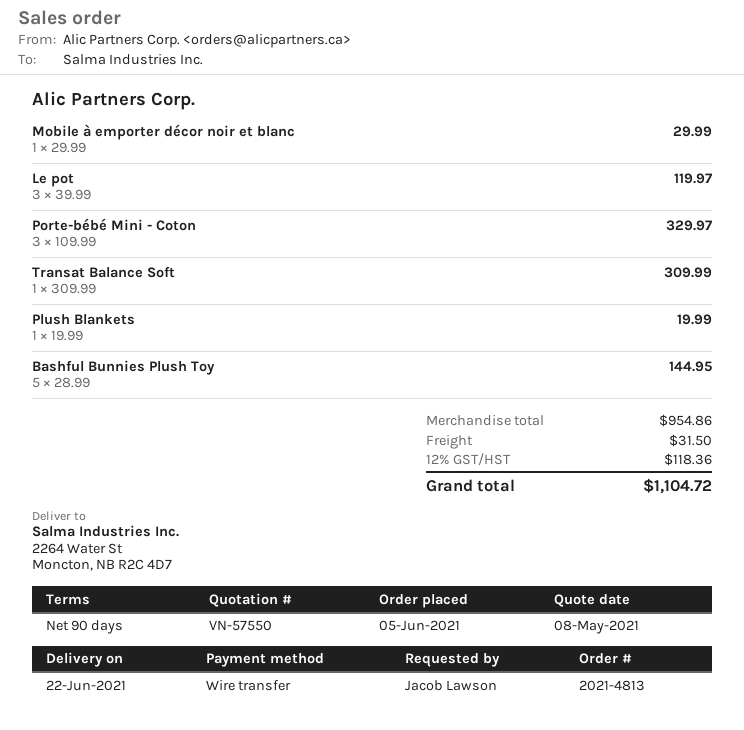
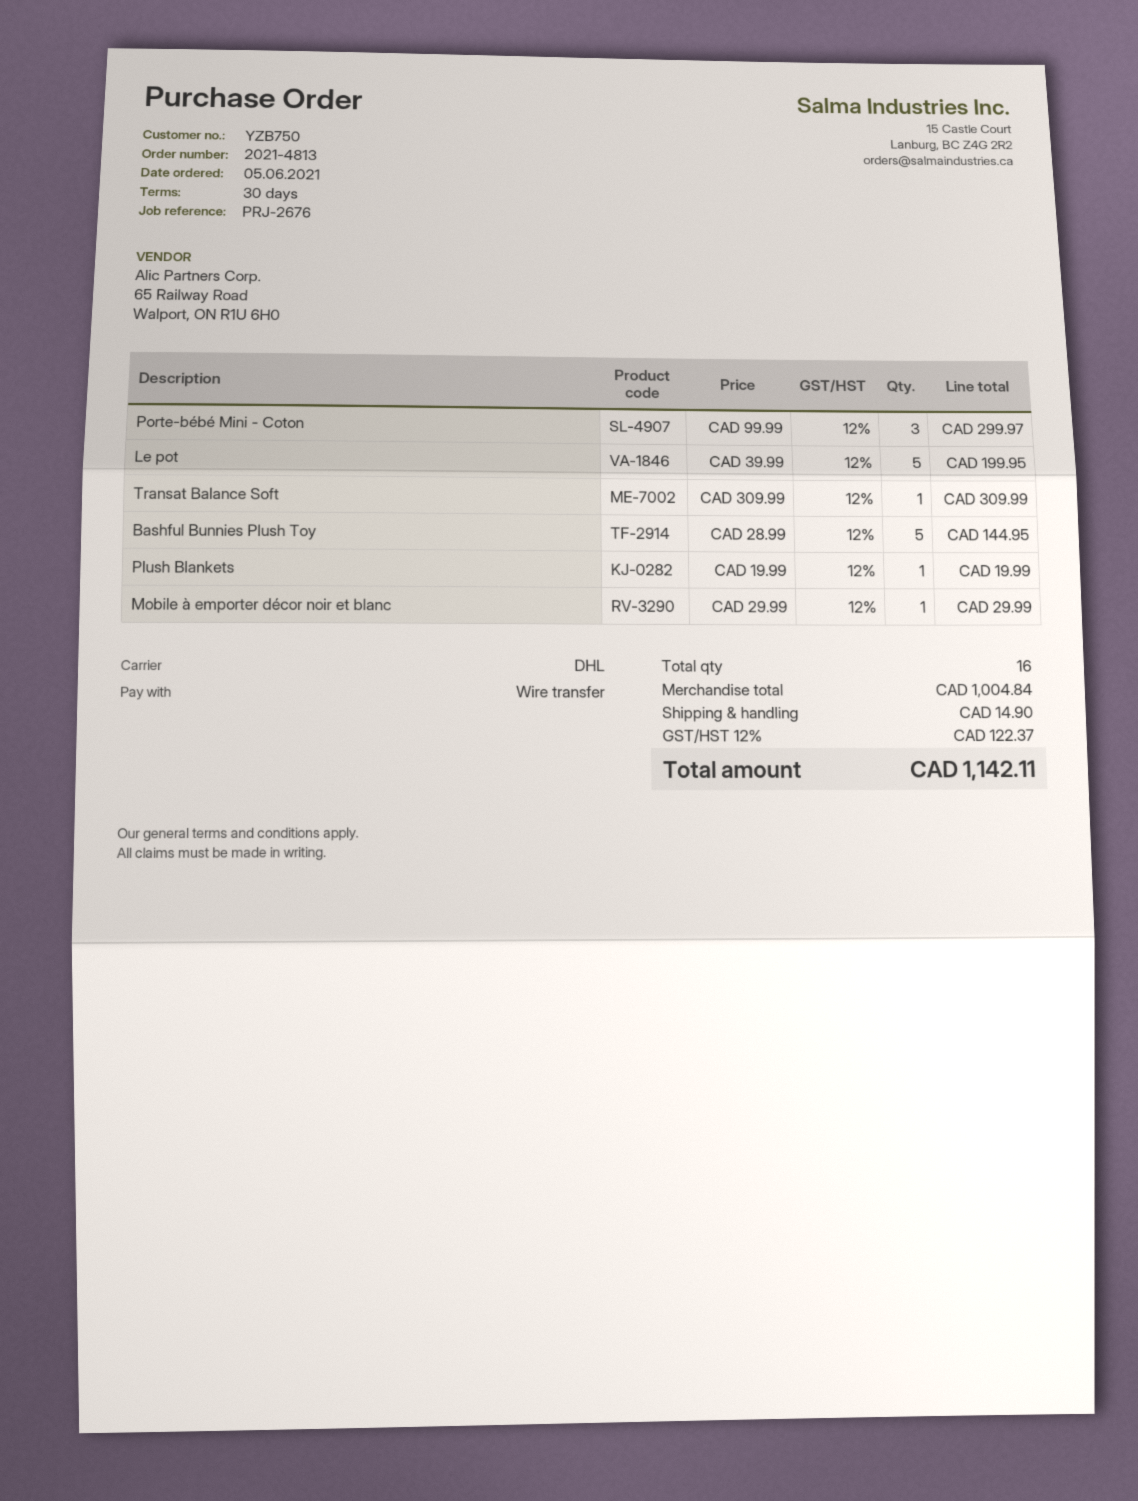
payment terms: 90 days -> 30 days
Le pot: 3 x 39.99 = 119.97 -> 5 x 39.99 = 199.95
Porte-bébé Mini - Coton: 3 x 109.99 = 329.97 -> 3 x 99.99 = 299.97
subtotal: 954.86 -> 1004.84
shipping: 31.50 -> 14.90
tax: 12% = 118.36 -> 12% = 122.37
total: 1104.72 -> 1142.11

